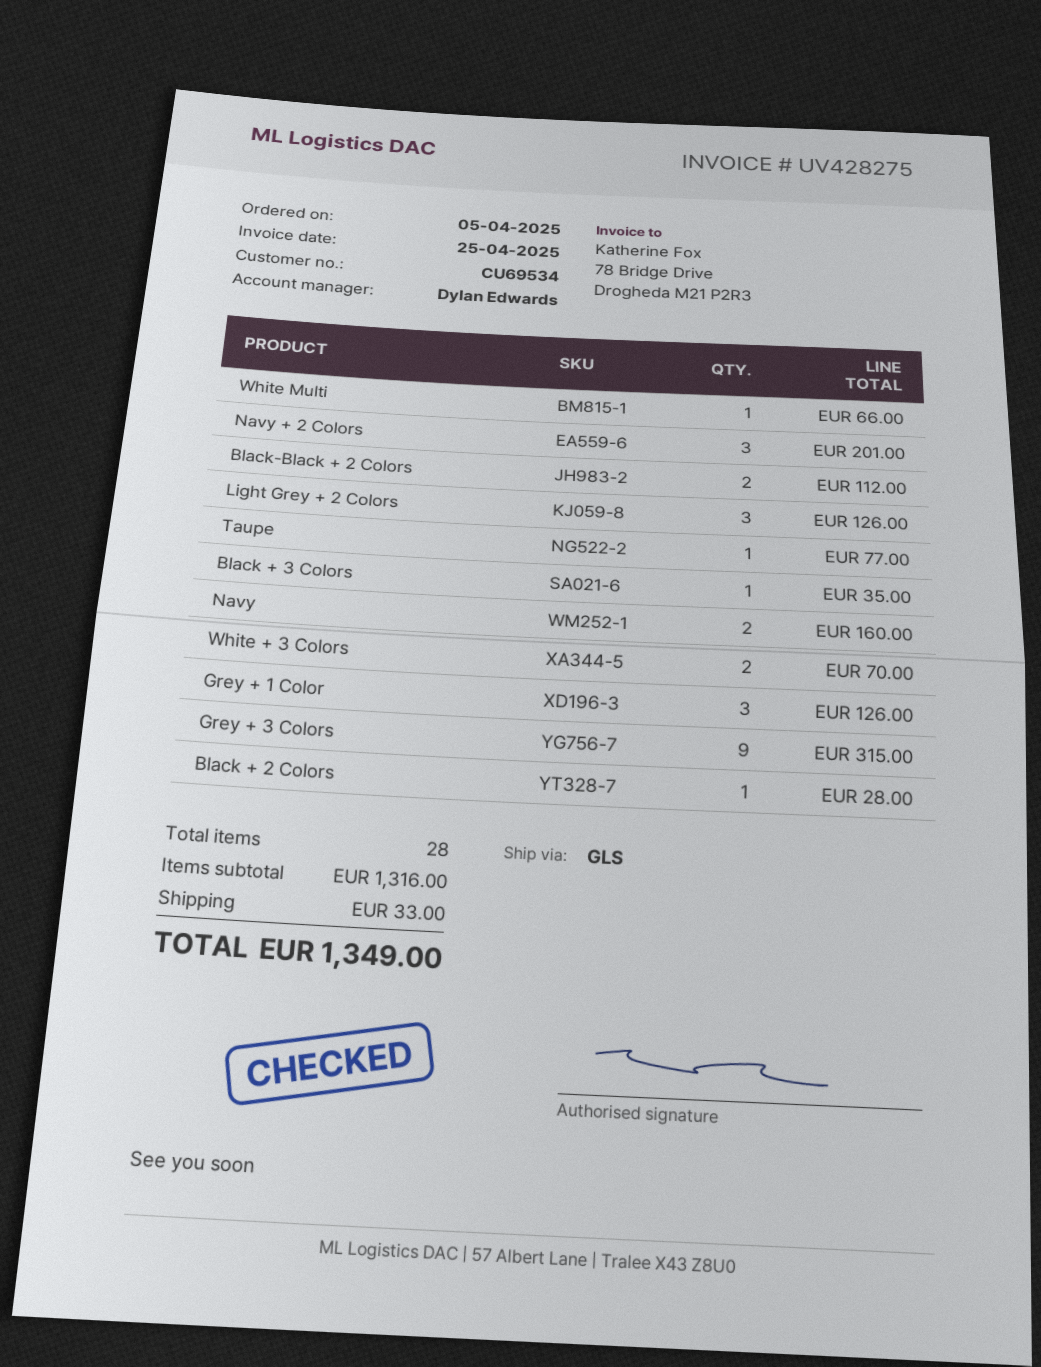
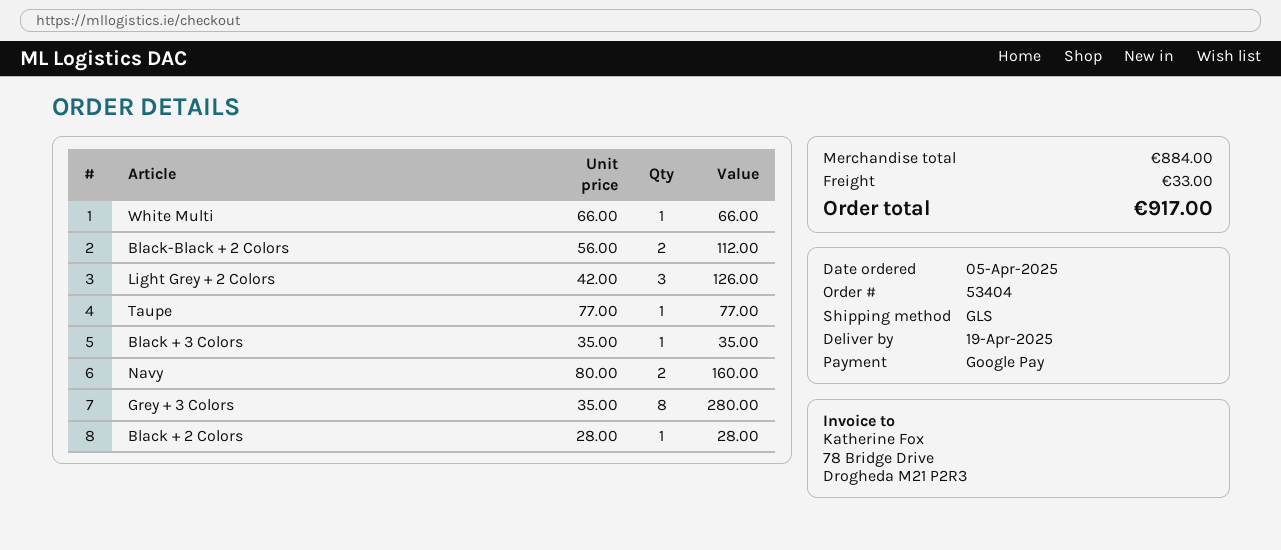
Navy + 2 Colors: 3 for 201.00 -> none
White + 3 Colors: 2 for 70.00 -> none
Grey + 1 Color: 3 for 126.00 -> none
Grey + 3 Colors: 9 for 315.00 -> 8 for 280.00
subtotal: 1316.00 -> 884.00
total: 1349.00 -> 917.00

